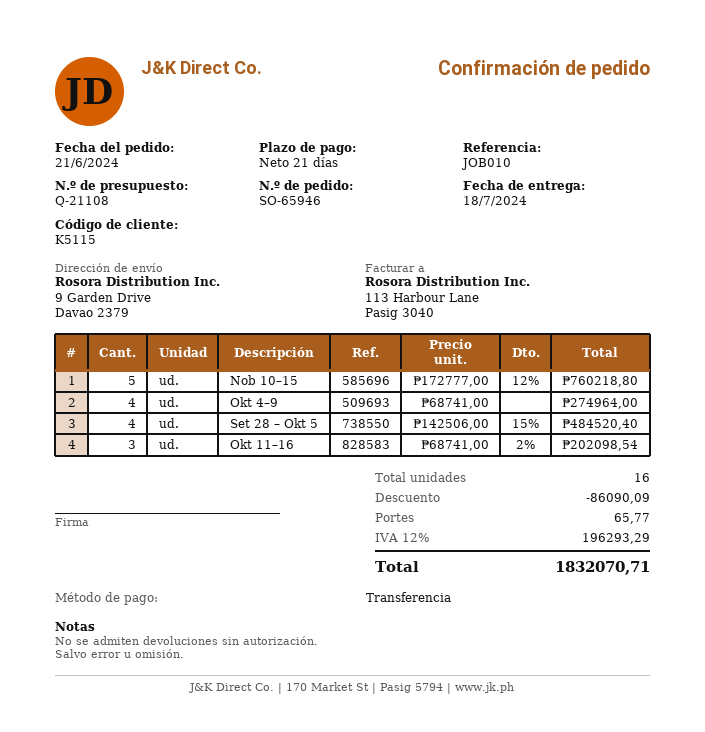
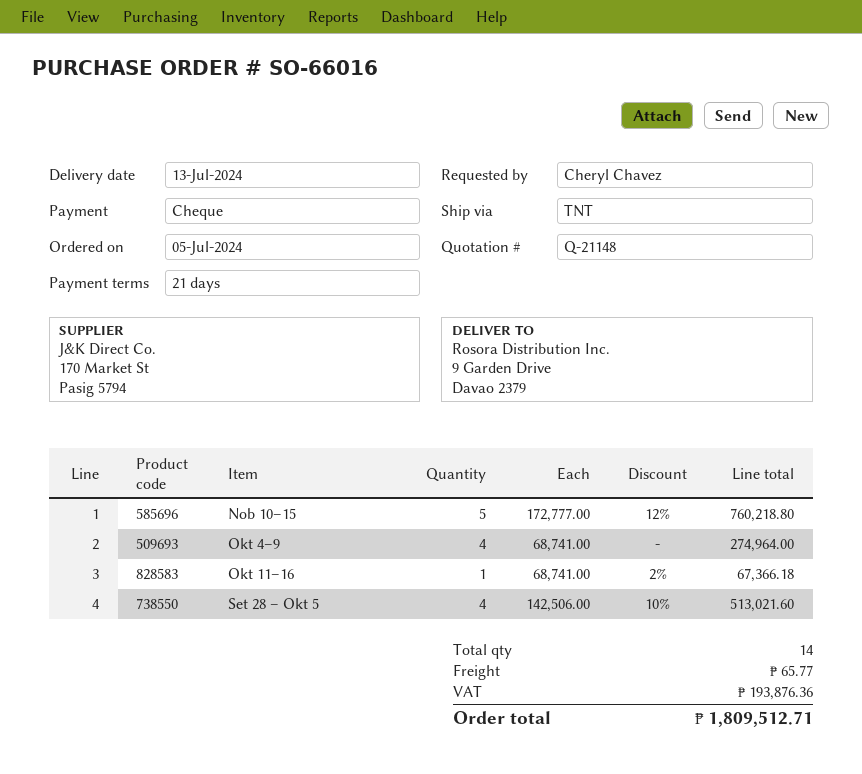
quote number: Q-21108 -> Q-21148
order number: SO-65946 -> SO-66016
order date: 2024-06-21 -> 2024-07-05
delivery date: 2024-07-18 -> 2024-07-13
payment method: bank transfer -> cheque
Set 28 – Okt 5: 4 x 142506.00 - 15% = 484520.40 -> 4 x 142506.00 - 10% = 513021.60
Okt 11–16: 3 x 68741.00 - 2% = 202098.54 -> 1 x 68741.00 - 2% = 67366.18
total quantity: 16 -> 14
discount: 86090.09 -> none
tax: 196293.29 -> 193876.36
total: 1832070.71 -> 1809512.71

